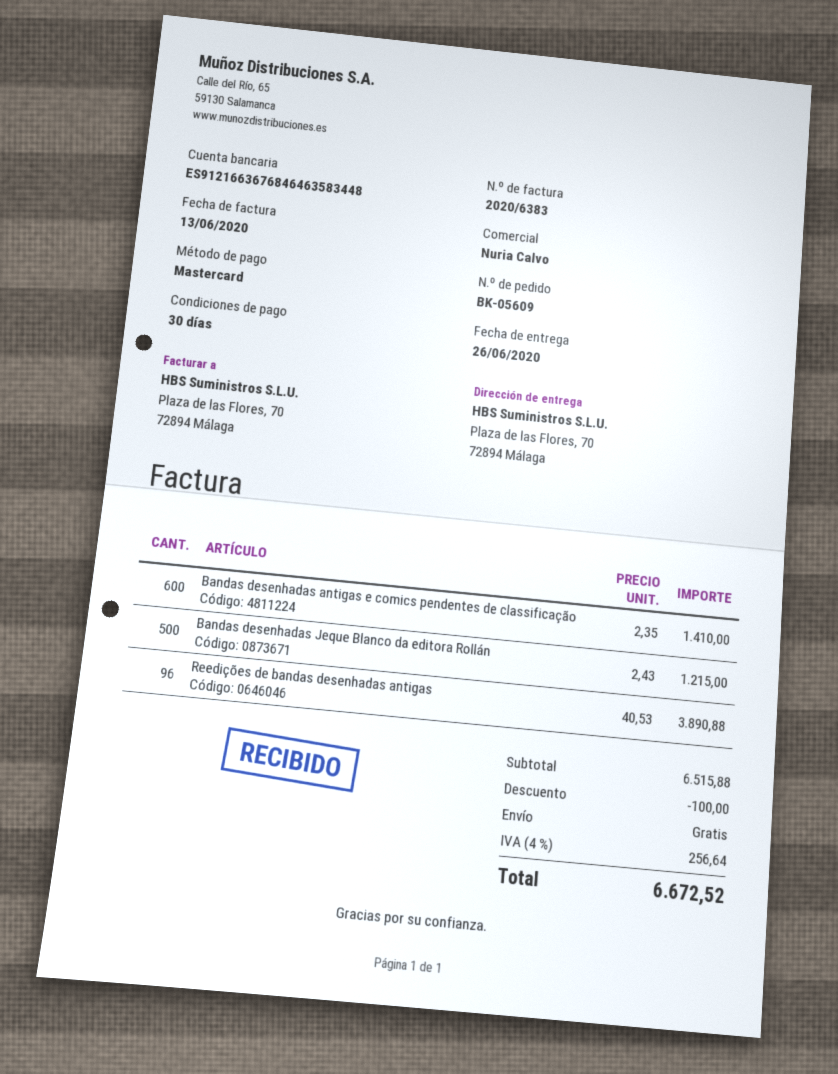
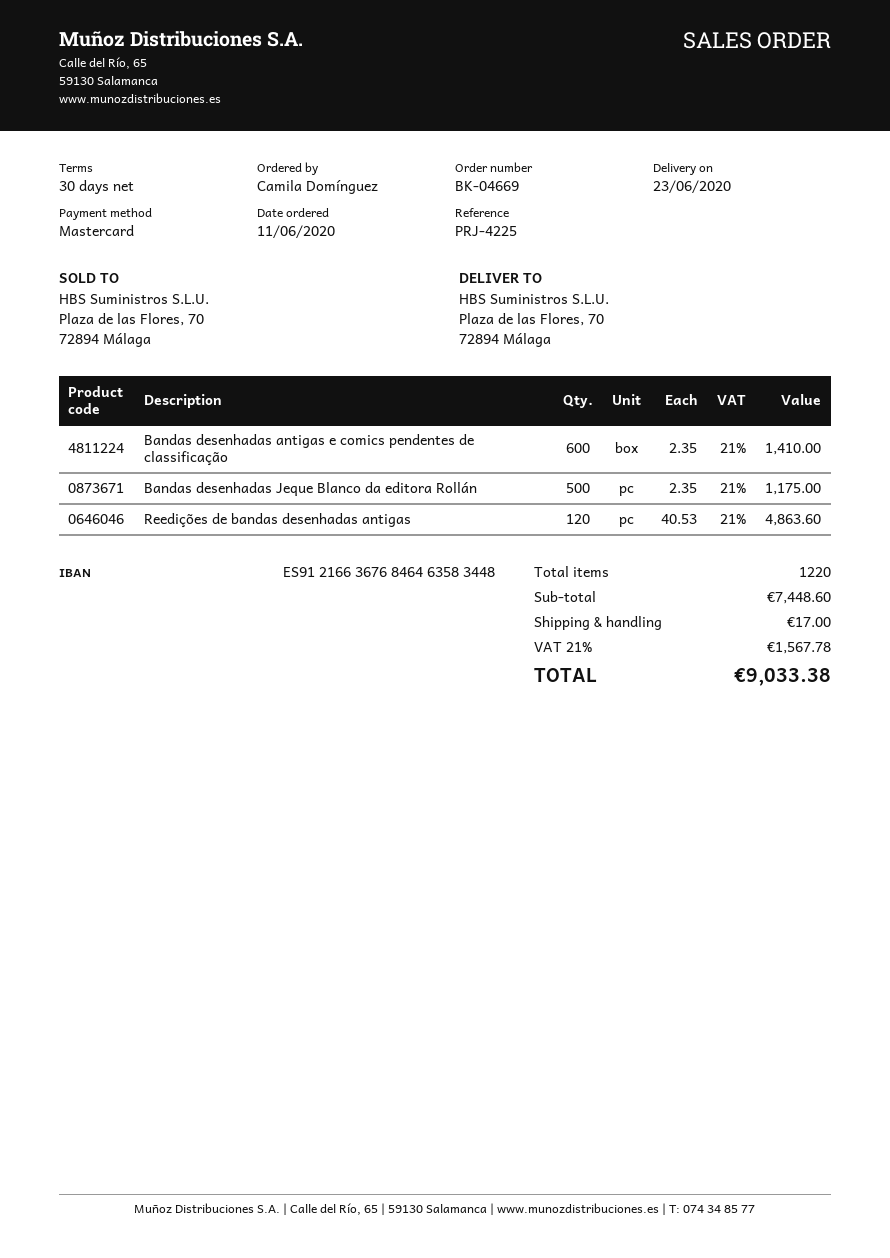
order number: BK-05609 -> BK-04669
delivery date: 2020-06-26 -> 2020-06-23
Bandas desenhadas Jeque Blanco da editora Rollán: 500 x 2.43 = 1215.00 -> 500 x 2.35 = 1175.00
Reedições de bandas desenhadas antigas: 96 x 40.53 = 3890.88 -> 120 x 40.53 = 4863.60
subtotal: 6515.88 -> 7448.60
discount: 100.00 -> none
shipping: 0.00 -> 17.00
tax: 4% = 256.64 -> 21% = 1567.78
total: 6672.52 -> 9033.38

